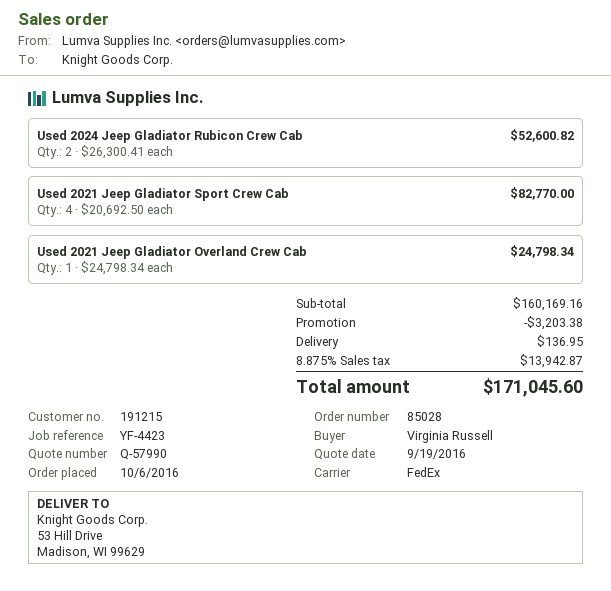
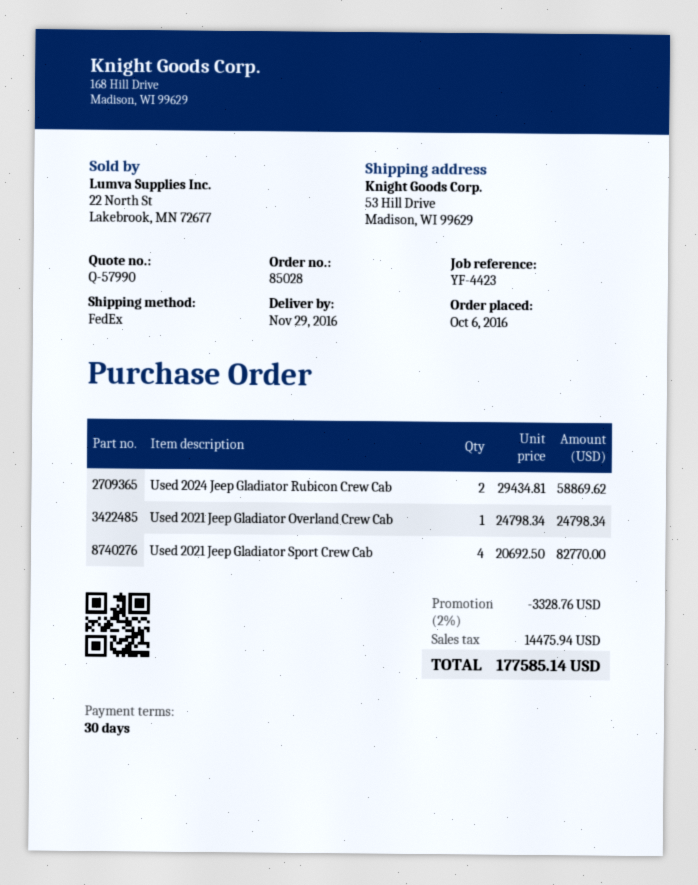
Used 2024 Jeep Gladiator Rubicon Crew Cab: 2 x 26300.41 = 52600.82 -> 2 x 29434.81 = 58869.62
discount: 3203.38 -> 3328.76
shipping: 136.95 -> none
tax: 13942.87 -> 14475.94
total: 171045.60 -> 177585.14

